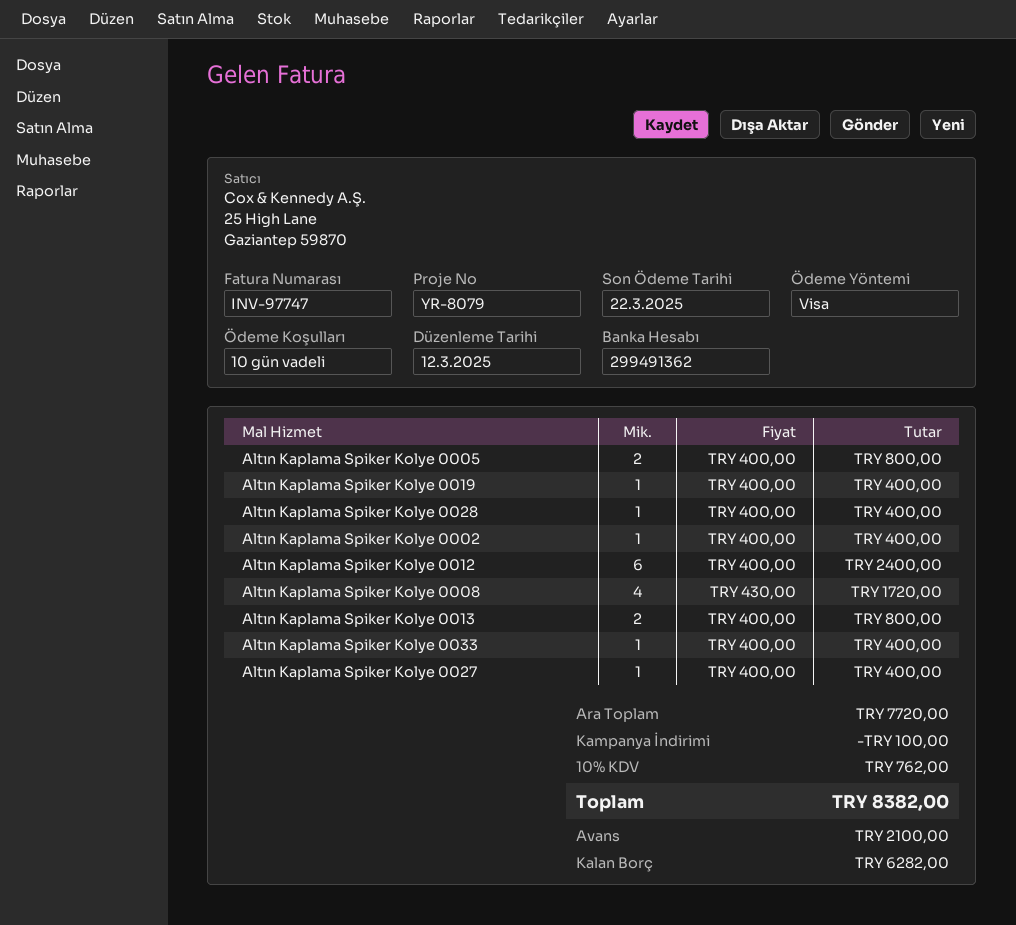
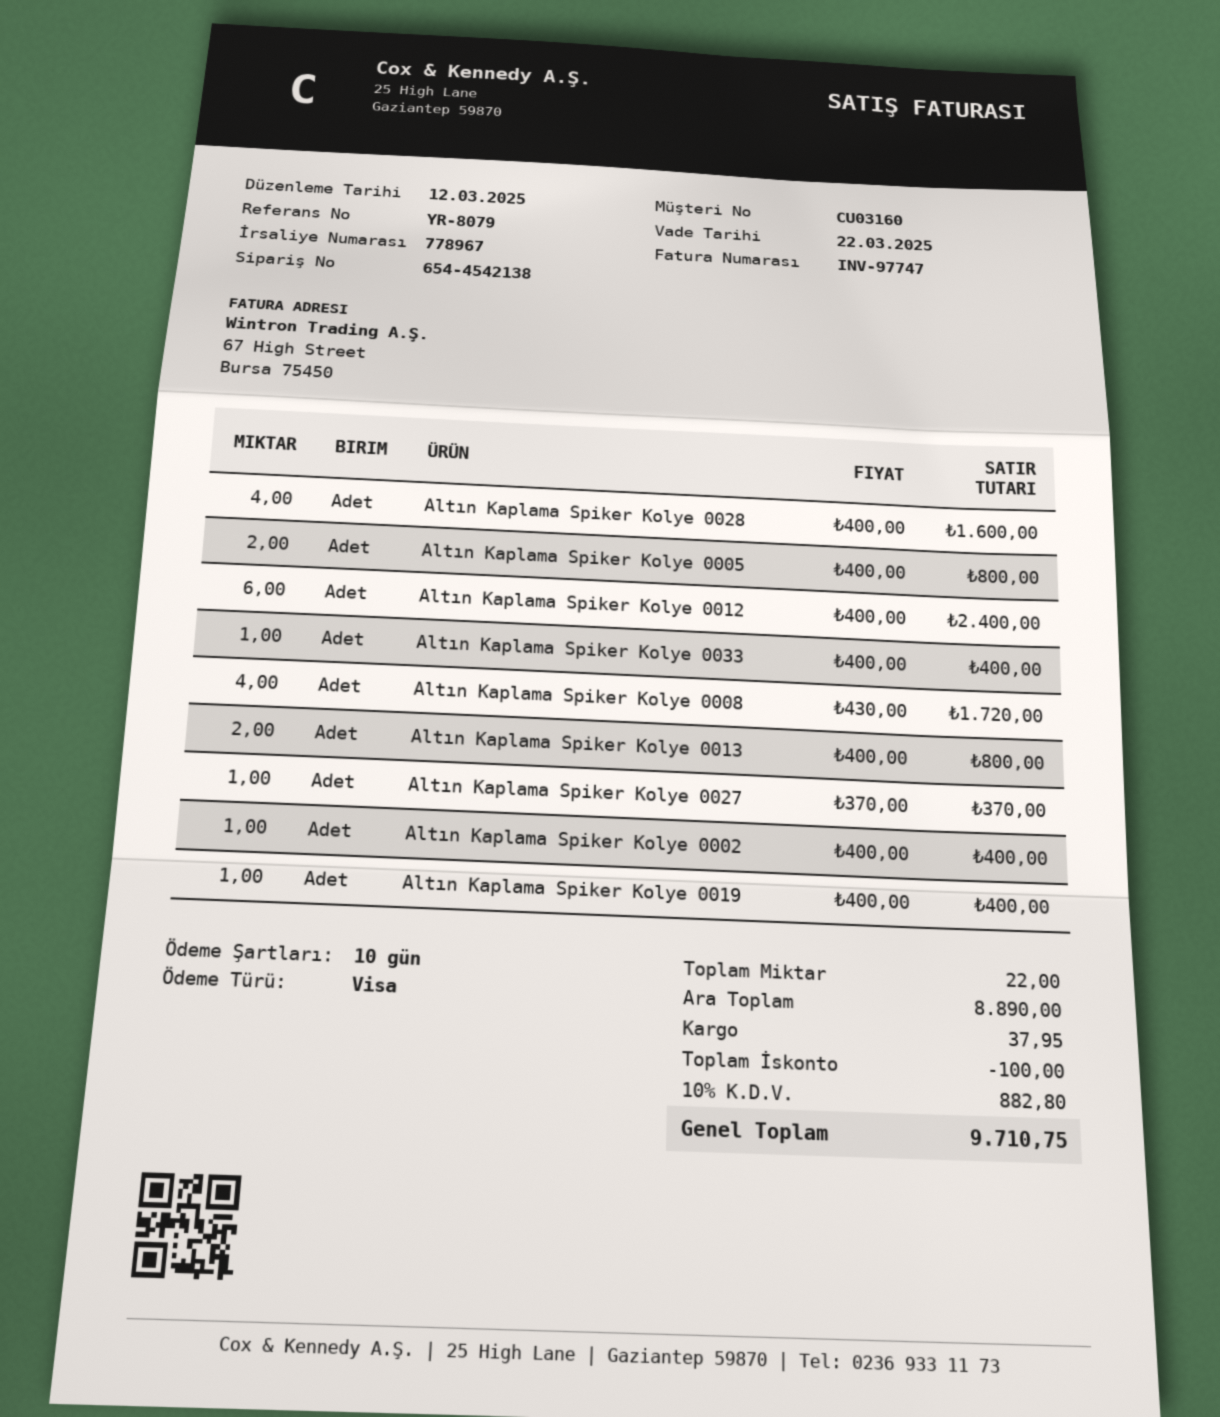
Altın Kaplama Spiker Kolye 0028: 1 x 400.00 = 400.00 -> 4 x 400.00 = 1600.00
Altın Kaplama Spiker Kolye 0027: 1 x 400.00 = 400.00 -> 1 x 370.00 = 370.00
subtotal: 7720.00 -> 8890.00
shipping: none -> 37.95
tax: 10% = 762.00 -> 10% = 882.80
total: 8382.00 -> 9710.75

